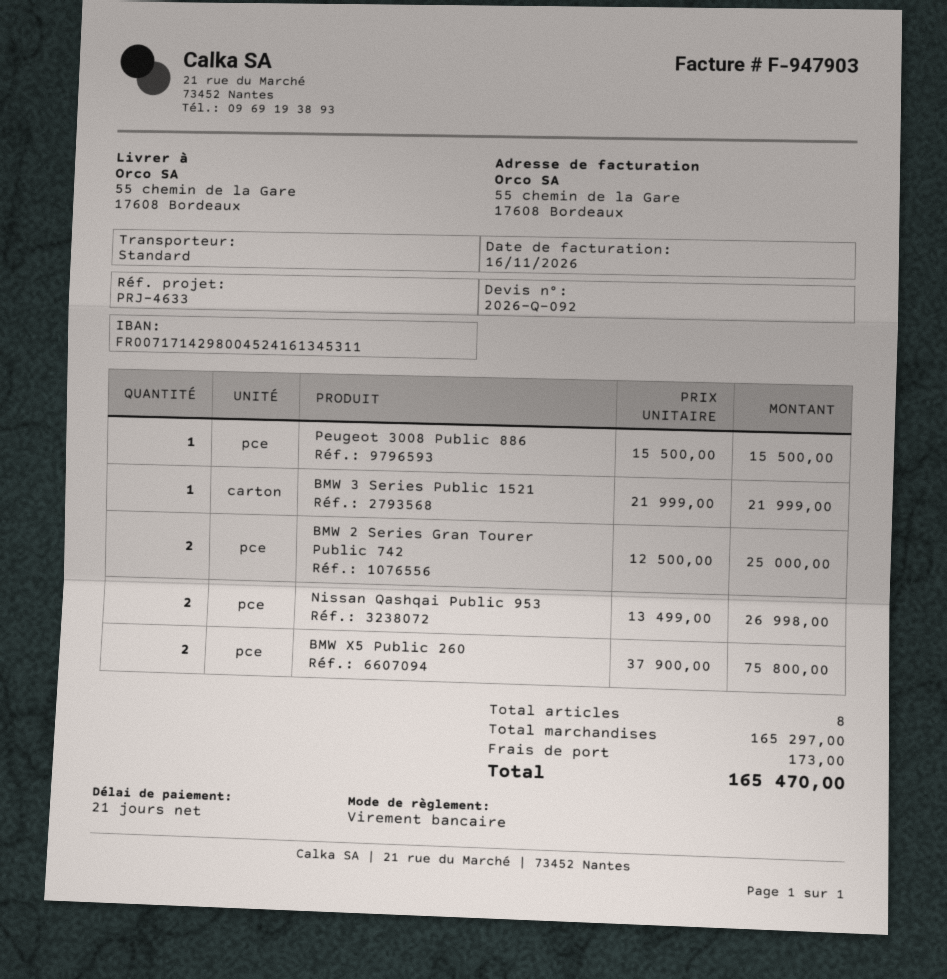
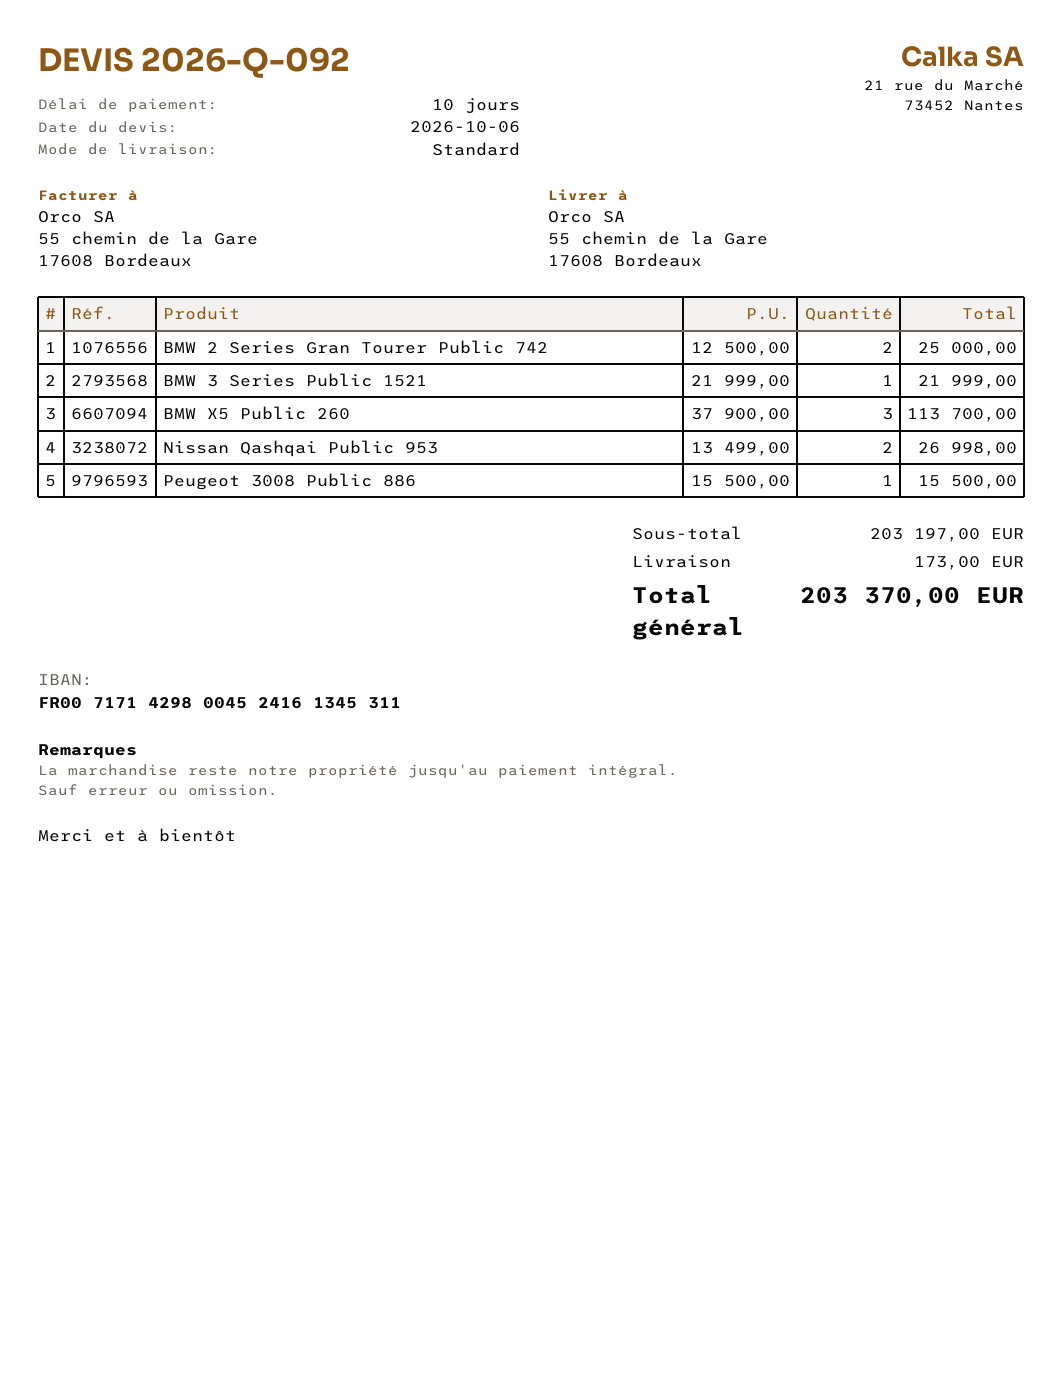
payment terms: 21 days -> 10 days
BMW X5 Public 260: 2 x 37900.00 = 75800.00 -> 3 x 37900.00 = 113700.00
subtotal: 165297.00 -> 203197.00
total: 165470.00 -> 203370.00

